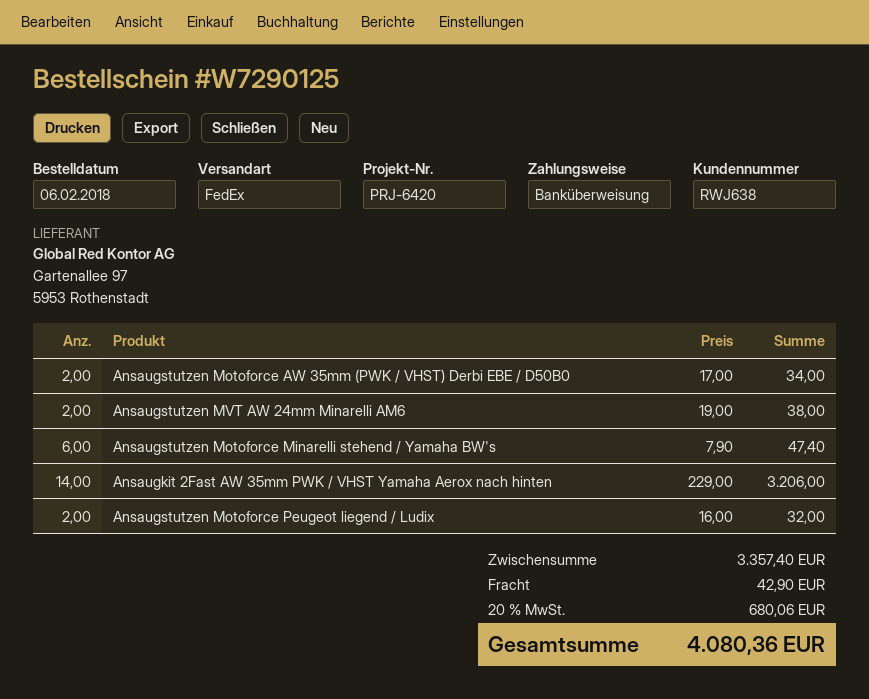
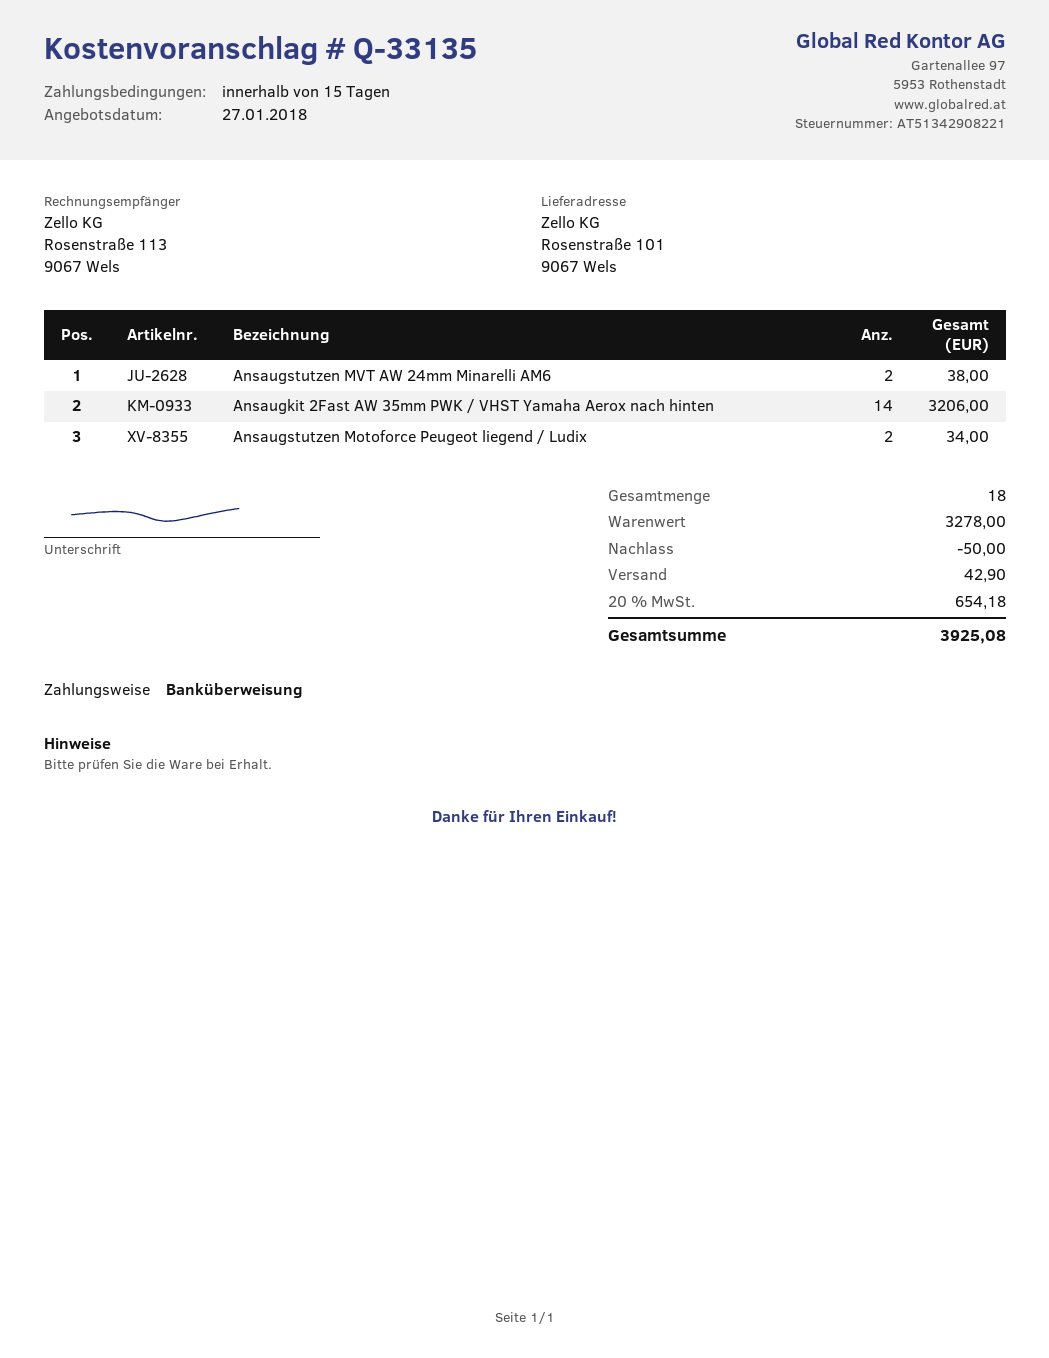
Ansaugstutzen Motoforce AW 35mm (PWK / VHST) Derbi EBE / D50B0: 2 for 34.00 -> none
Ansaugstutzen Motoforce Minarelli stehend / Yamaha BW's: 6 for 47.40 -> none
Ansaugstutzen Motoforce Peugeot liegend / Ludix: 2 for 32.00 -> 2 for 34.00
subtotal: 3357.40 -> 3278.00
discount: none -> 50.00
tax: 20% = 680.06 -> 20% = 654.18
total: 4080.36 -> 3925.08

